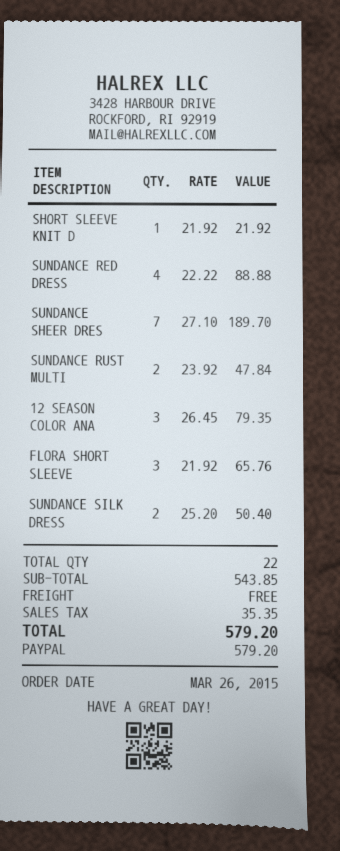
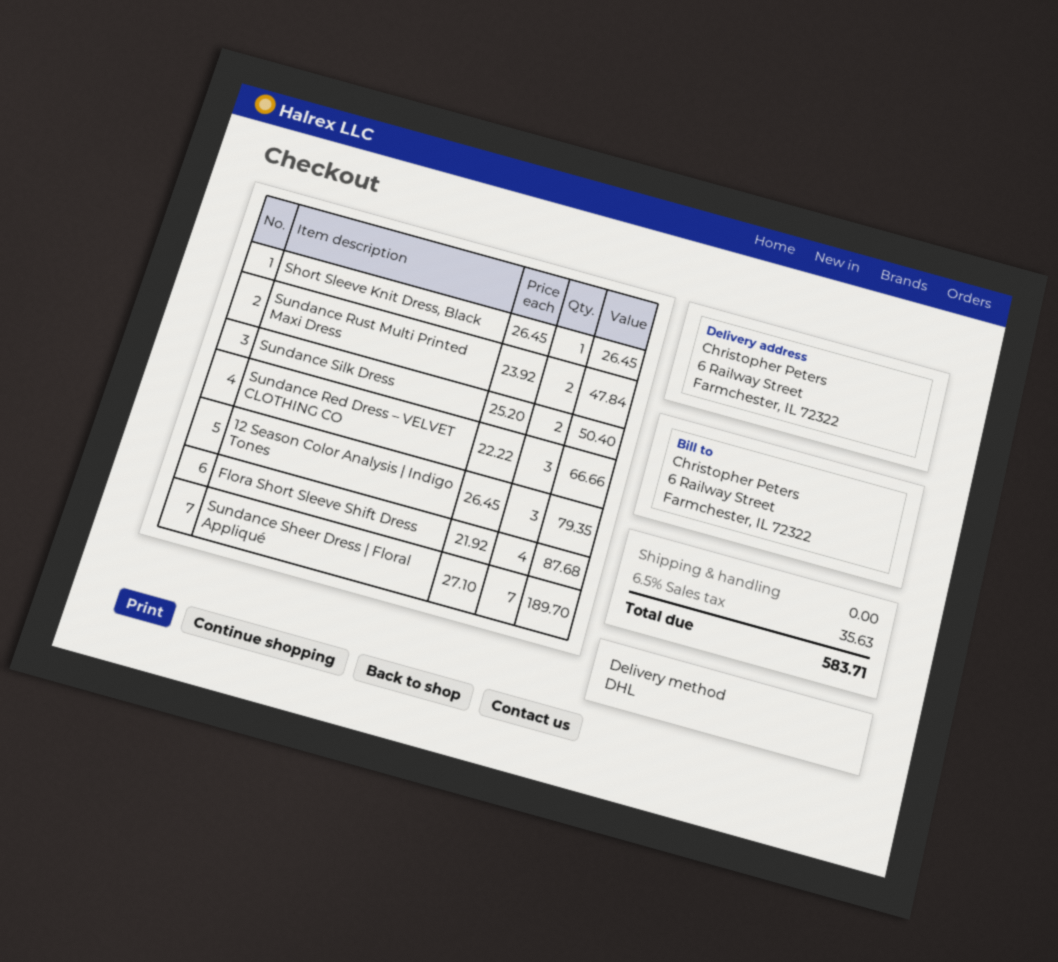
SHORT SLEEVE KNIT D: 1 x 21.92 = 21.92 -> 1 x 26.45 = 26.45
SUNDANCE RED DRESS: 4 x 22.22 = 88.88 -> 3 x 22.22 = 66.66
FLORA SHORT SLEEVE: 3 x 21.92 = 65.76 -> 4 x 21.92 = 87.68
tax: 35.35 -> 35.63
total: 579.20 -> 583.71

